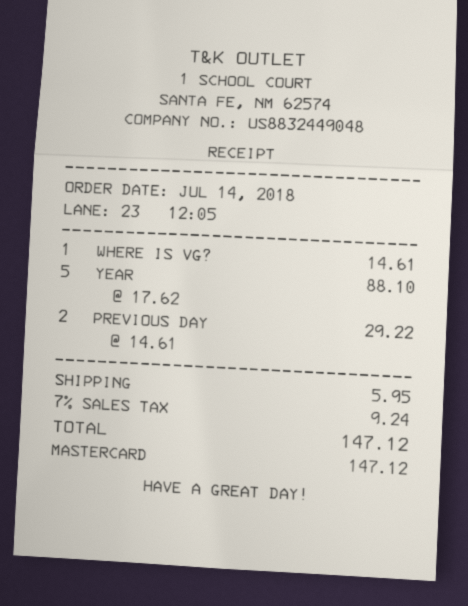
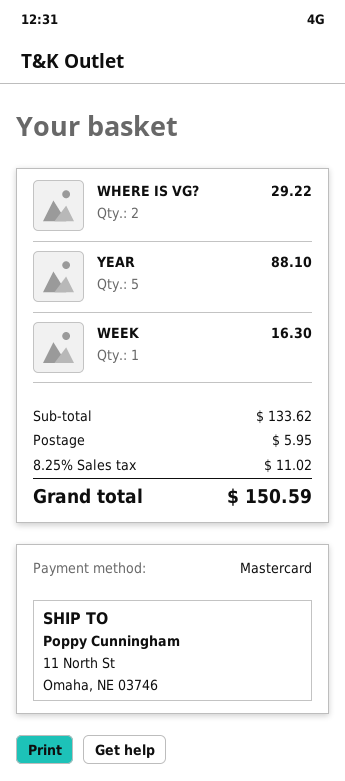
WHERE IS VG?: 1 for 14.61 -> 2 for 29.22
PREVIOUS DAY: 2 for 29.22 -> none
WEEK: none -> 1 for 16.30
tax: 7% = 9.24 -> 8.25% = 11.02
total: 147.12 -> 150.59

